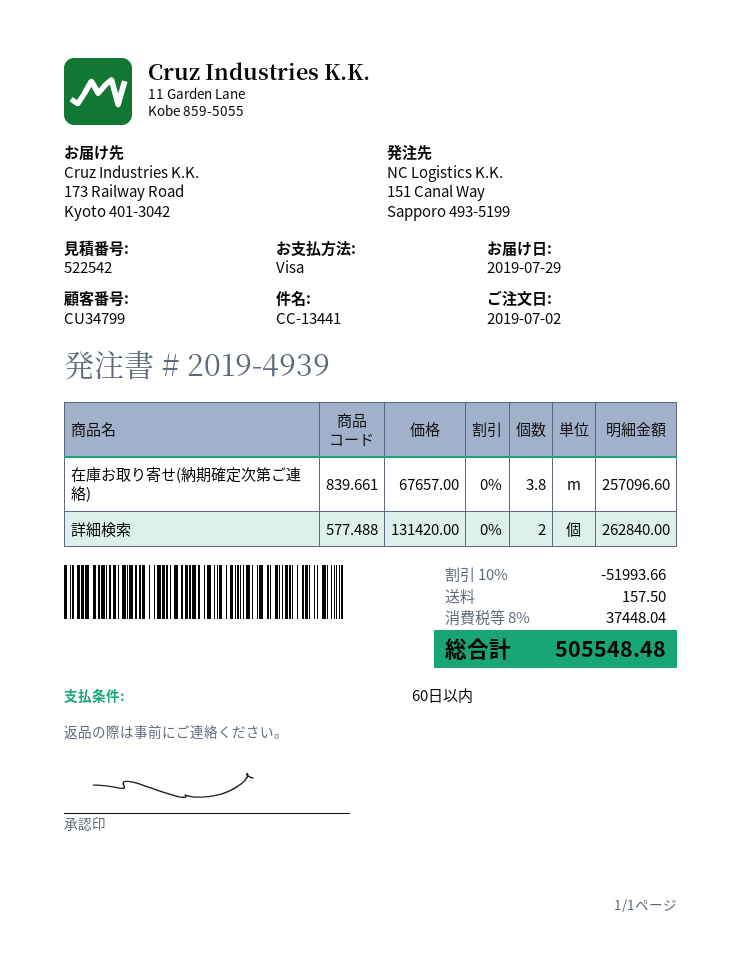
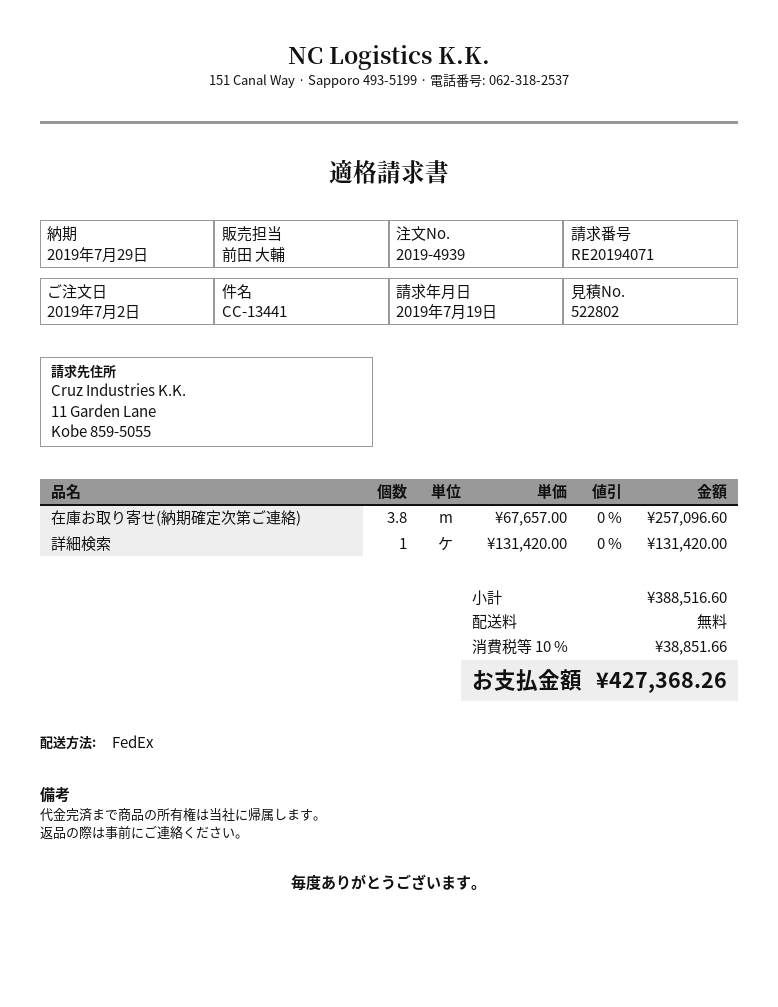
quote number: 522542 -> 522802
詳細検索: 2 x 131420.00 = 262840.00 -> 1 x 131420.00 = 131420.00
discount: 10% = 51993.66 -> none
shipping: 157.50 -> 0.00
tax: 8% = 37448.04 -> 10% = 38851.66
total: 505548.48 -> 427368.26

